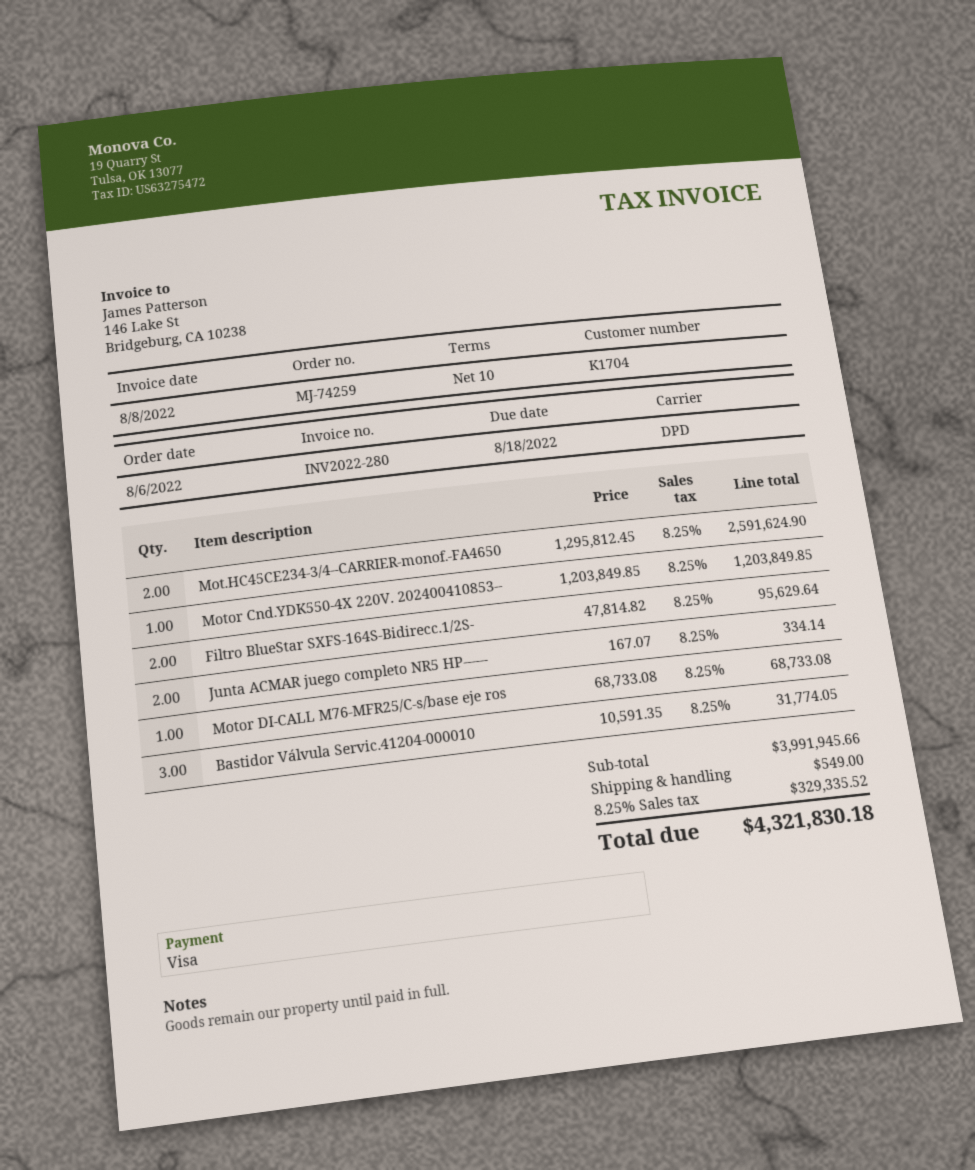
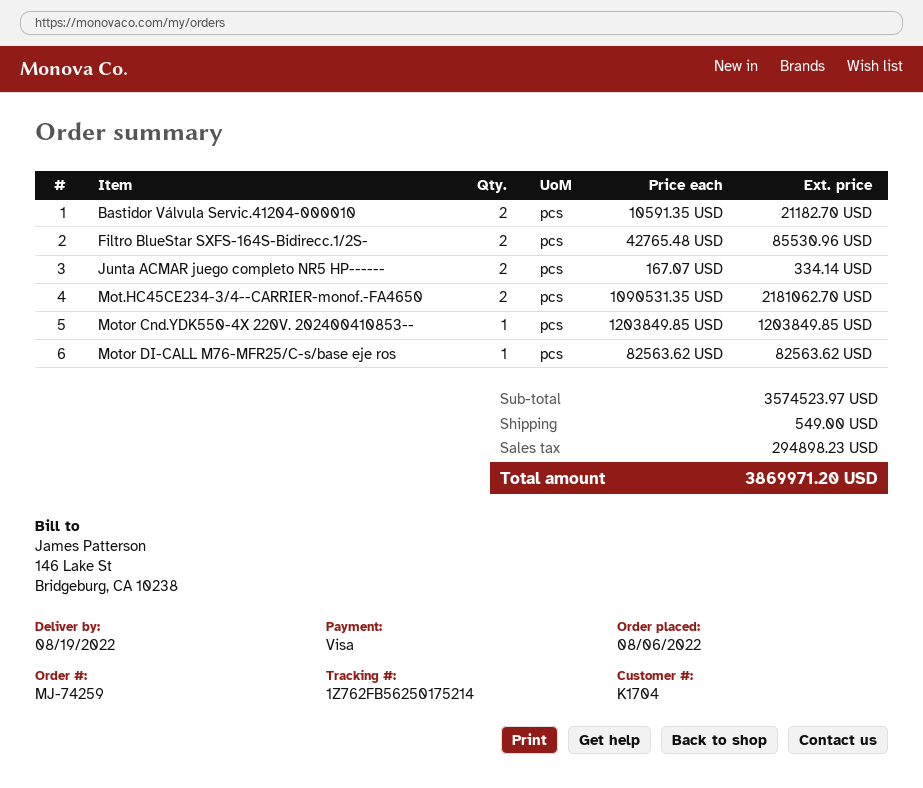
Mot.HC45CE234-3/4--CARRIER-monof.-FA4650: 2 x 1295812.45 = 2591624.90 -> 2 x 1090531.35 = 2181062.70
Filtro BlueStar SXFS-164S-Bidirecc.1/2S-: 2 x 47814.82 = 95629.64 -> 2 x 42765.48 = 85530.96
Motor DI-CALL M76-MFR25/C-s/base eje ros: 1 x 68733.08 = 68733.08 -> 1 x 82563.62 = 82563.62
Bastidor Válvula Servic.41204-000010: 3 x 10591.35 = 31774.05 -> 2 x 10591.35 = 21182.70
subtotal: 3991945.66 -> 3574523.97
tax: 329335.52 -> 294898.23
total: 4321830.18 -> 3869971.20

